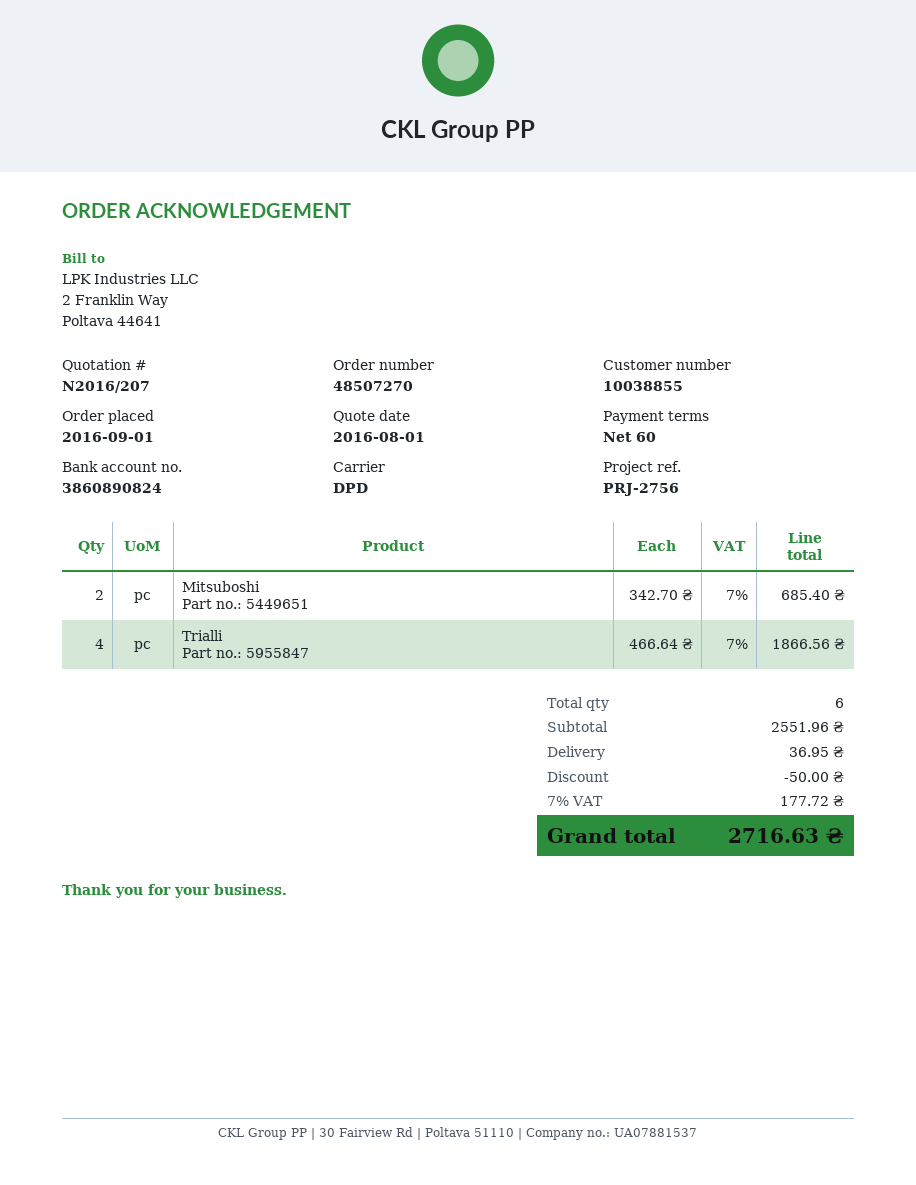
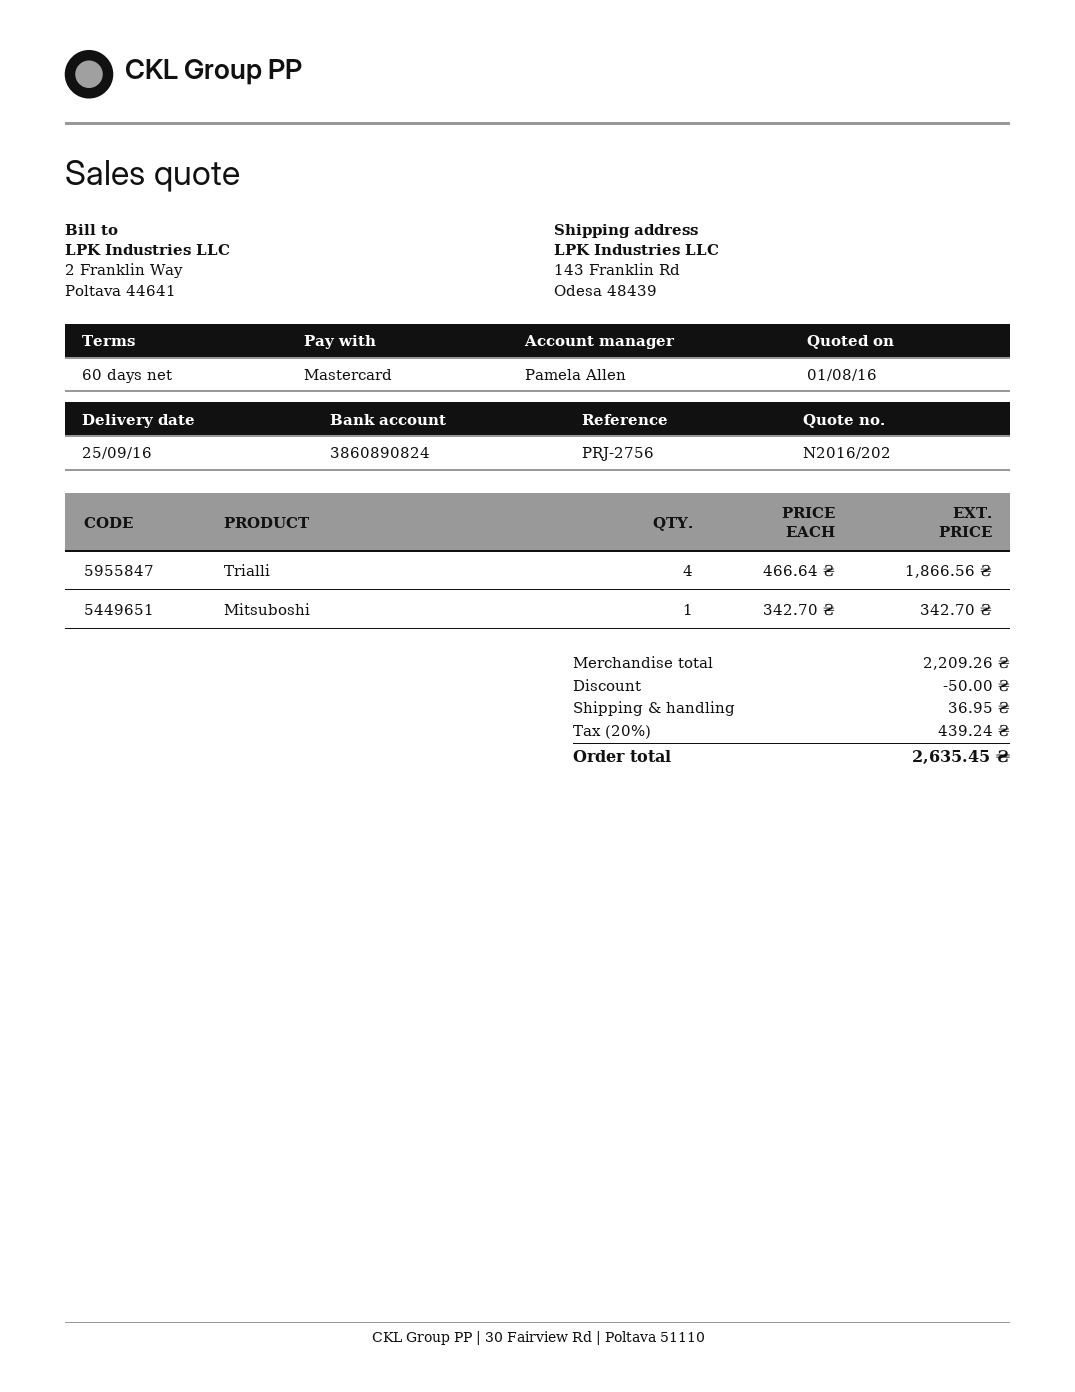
quote number: N2016/207 -> N2016/202
Mitsuboshi: 2 x 342.70 = 685.40 -> 1 x 342.70 = 342.70
subtotal: 2551.96 -> 2209.26
tax: 7% = 177.72 -> 20% = 439.24
total: 2716.63 -> 2635.45

